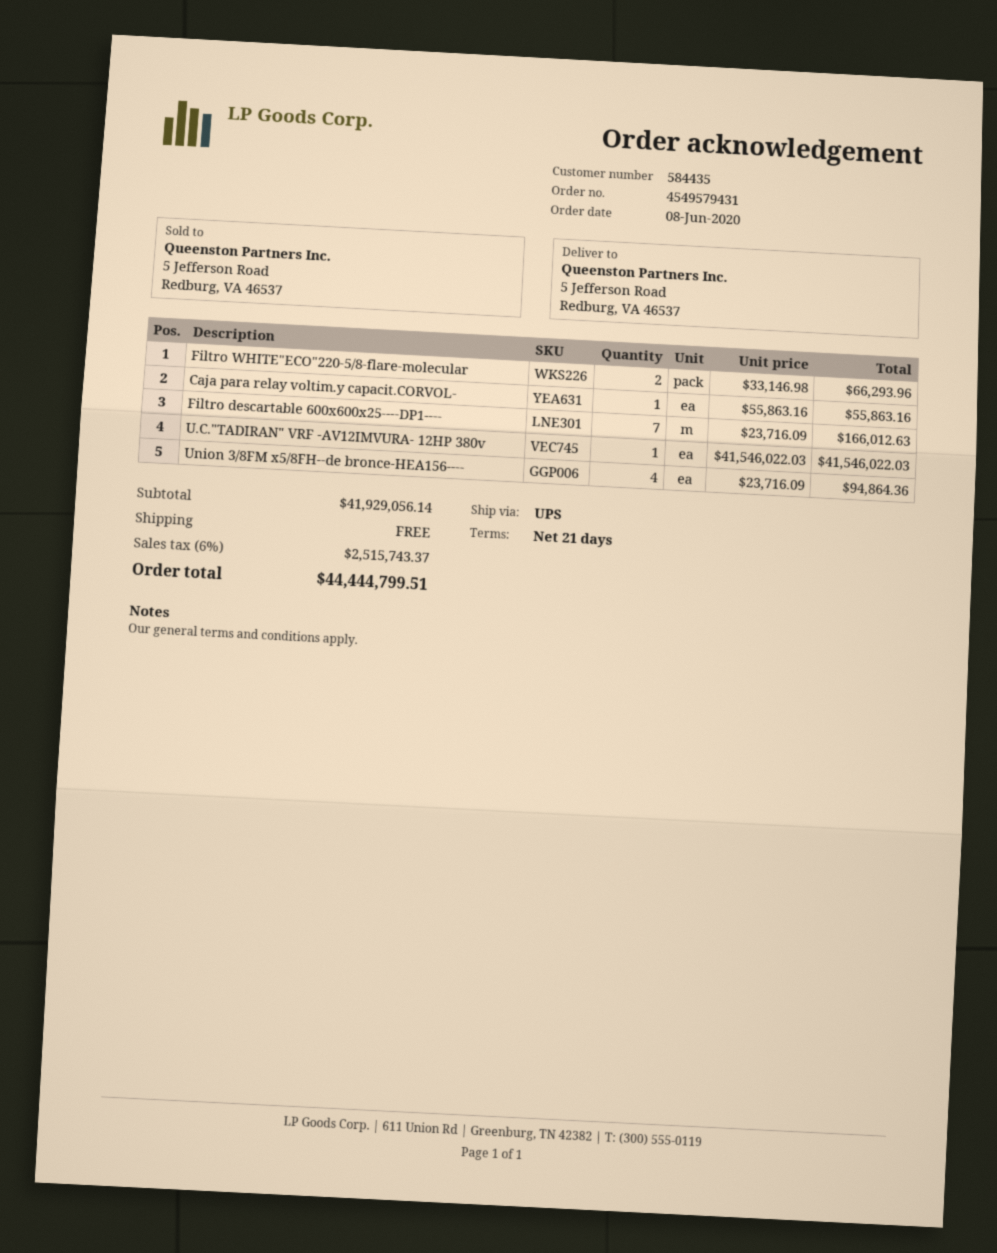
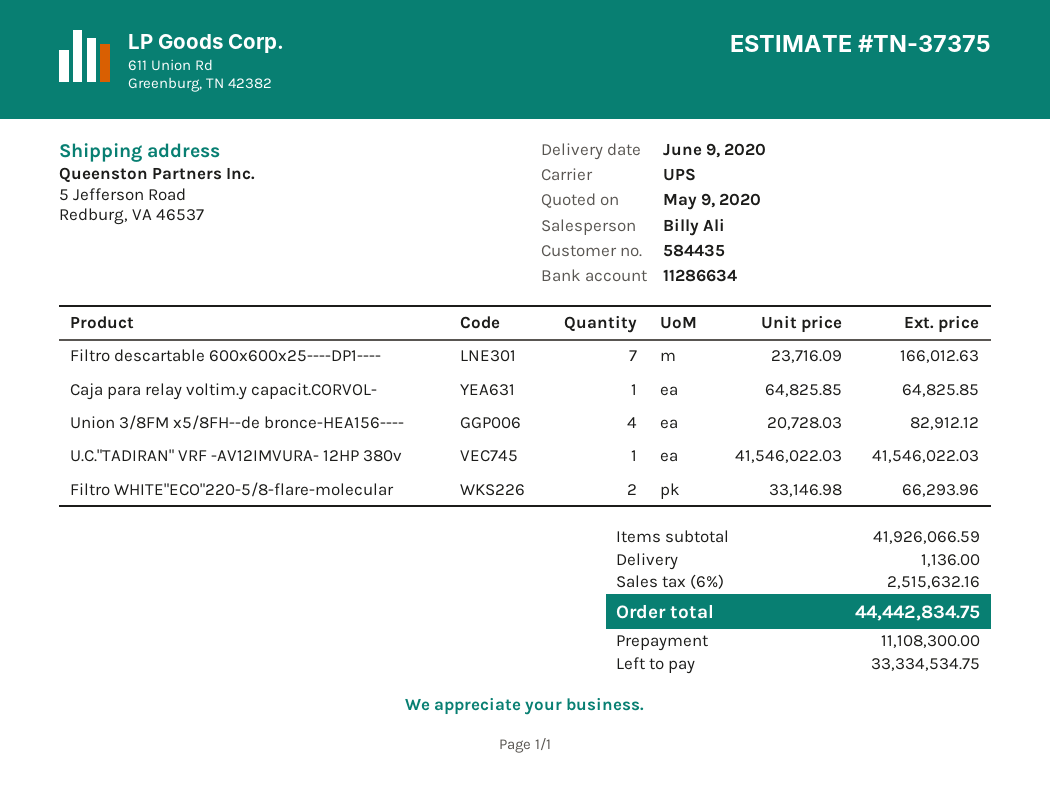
Caja para relay voltim.y capacit.CORVOL-: 1 x 55863.16 = 55863.16 -> 1 x 64825.85 = 64825.85
Union 3/8FM x5/8FH--de bronce-HEA156----: 4 x 23716.09 = 94864.36 -> 4 x 20728.03 = 82912.12
subtotal: 41929056.14 -> 41926066.59
shipping: 0.00 -> 1136.00
tax: 6% = 2515743.37 -> 6% = 2515632.16
total: 44444799.51 -> 44442834.75

